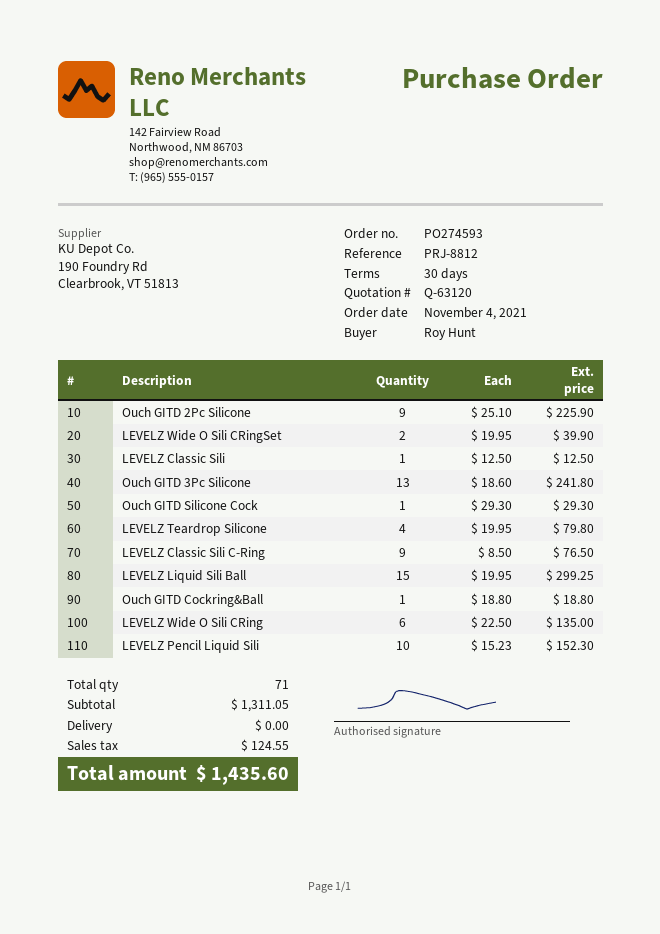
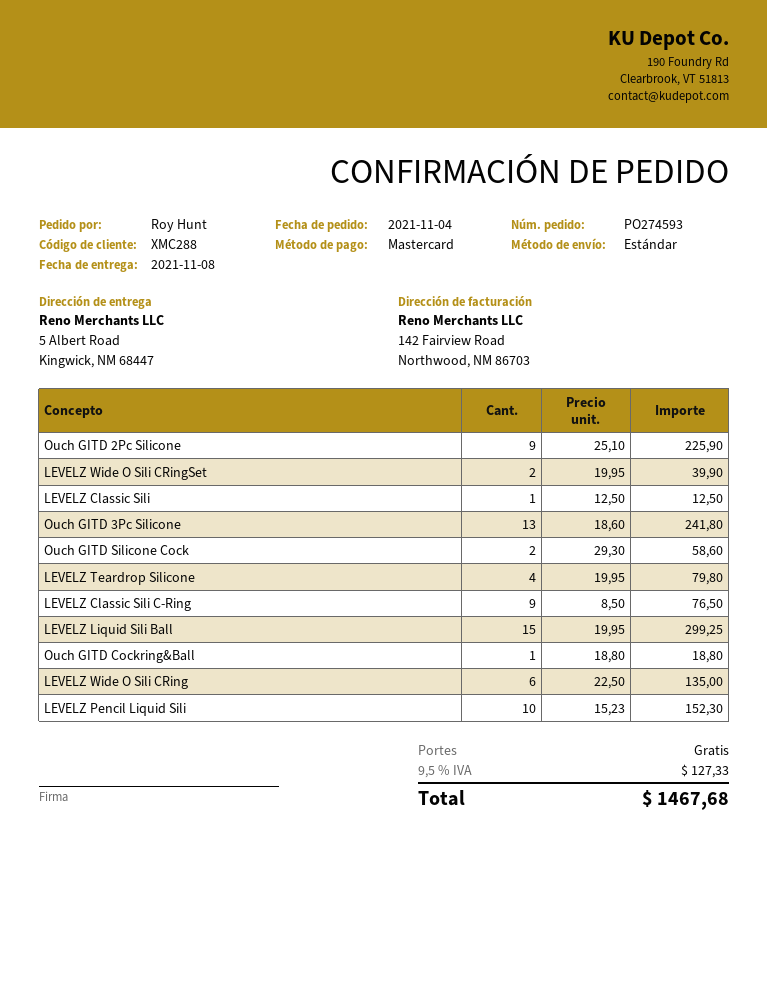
Ouch GITD Silicone Cock: 1 x 29.30 = 29.30 -> 2 x 29.30 = 58.60
tax: 124.55 -> 127.33
total: 1435.60 -> 1467.68

